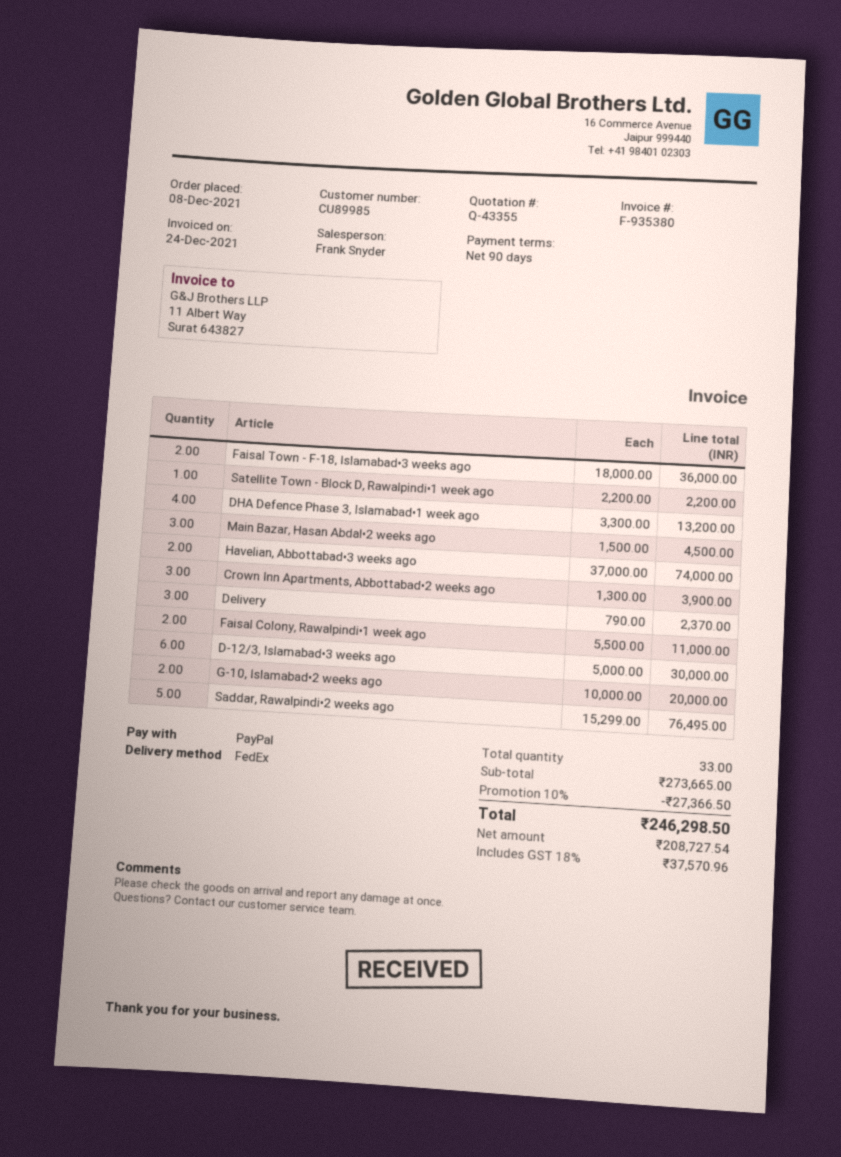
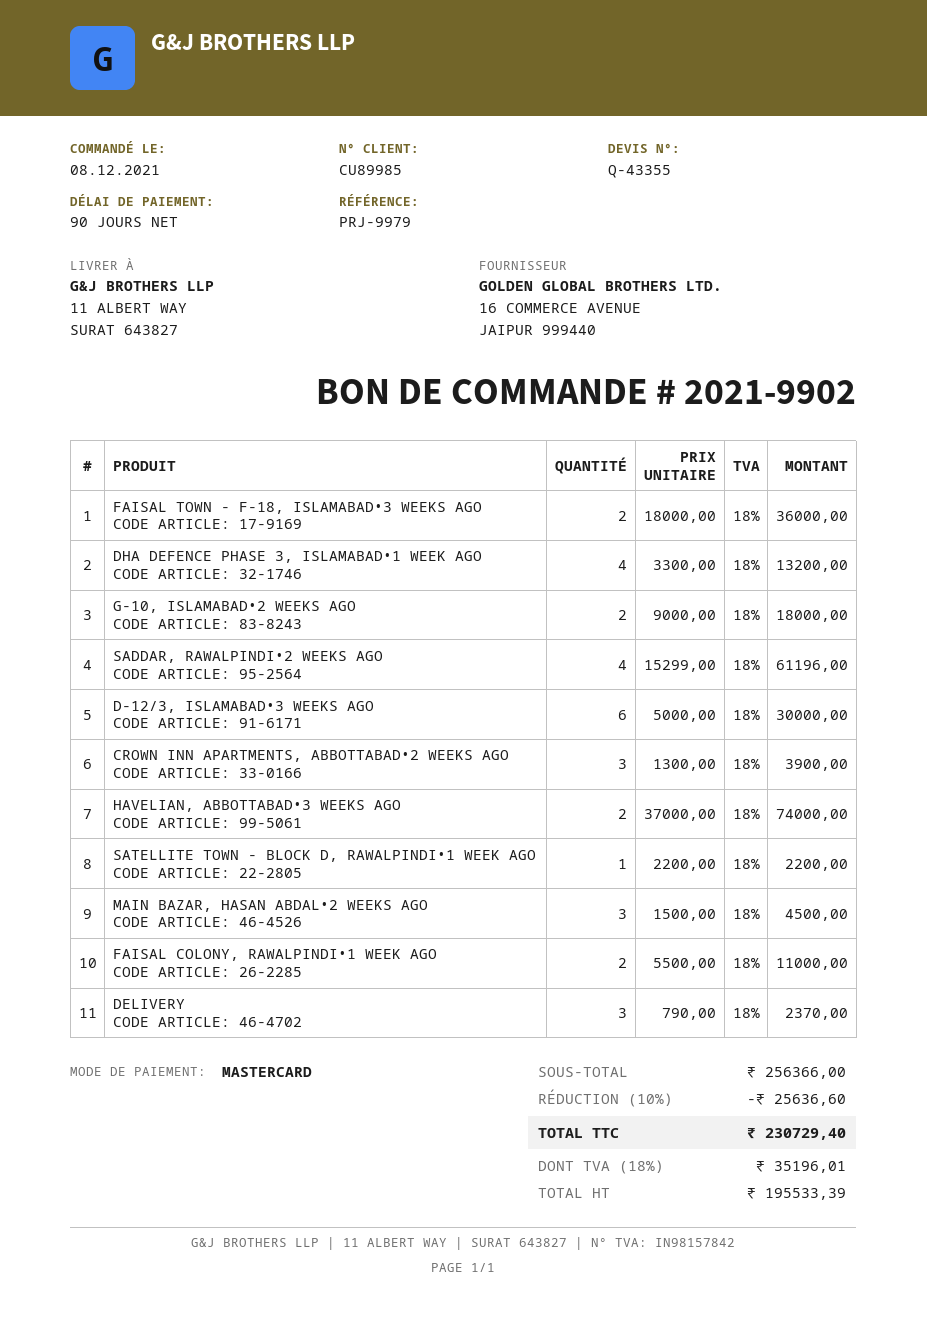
payment method: PayPal -> Mastercard
G-10, Islamabad•2 weeks ago: 2 x 10000.00 = 20000.00 -> 2 x 9000.00 = 18000.00
Saddar, Rawalpindi•2 weeks ago: 5 x 15299.00 = 76495.00 -> 4 x 15299.00 = 61196.00
subtotal: 273665.00 -> 256366.00
discount: 10% = 27366.50 -> 10% = 25636.60
net: 208727.54 -> 195533.39
tax: 18% = 37570.96 -> 18% = 35196.01
total: 246298.50 -> 230729.40

